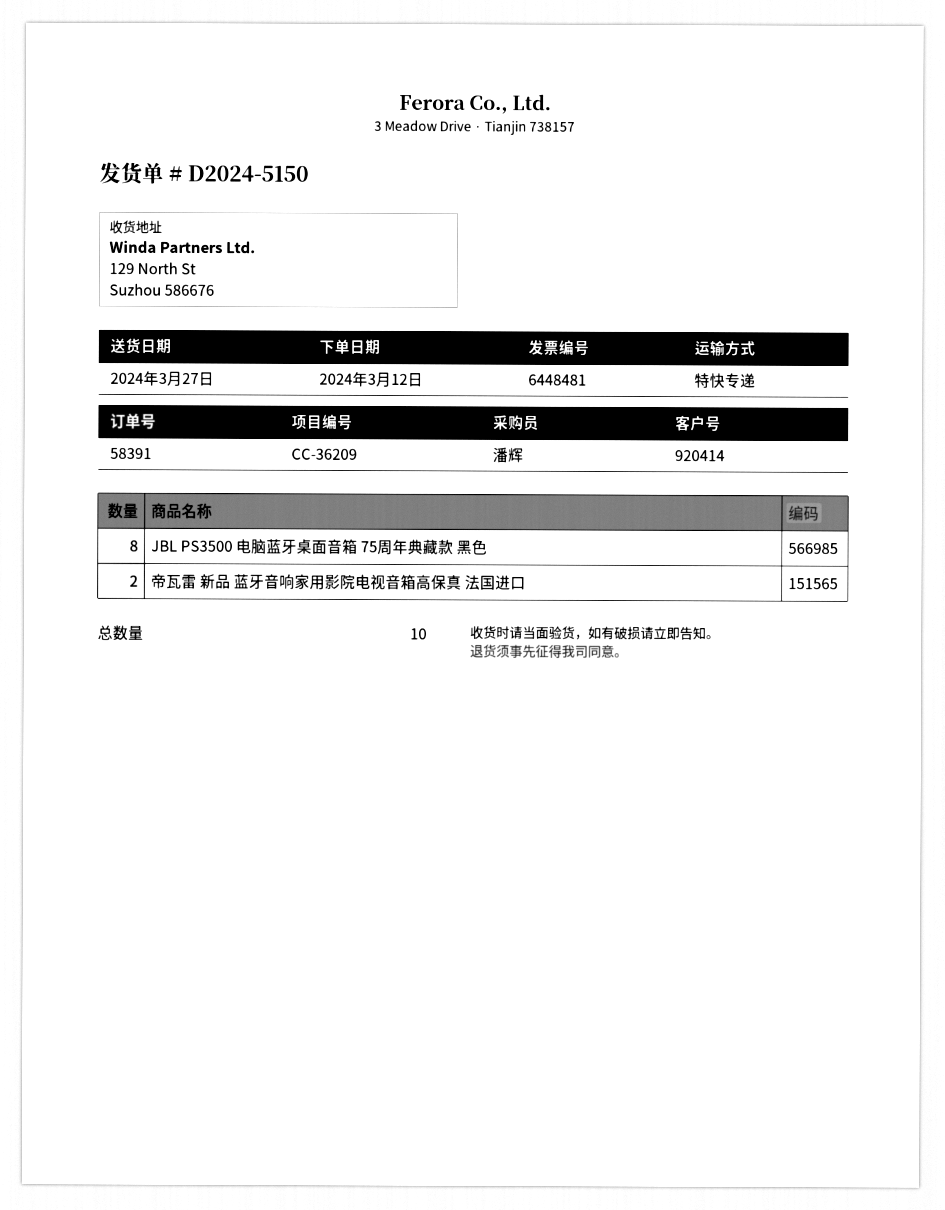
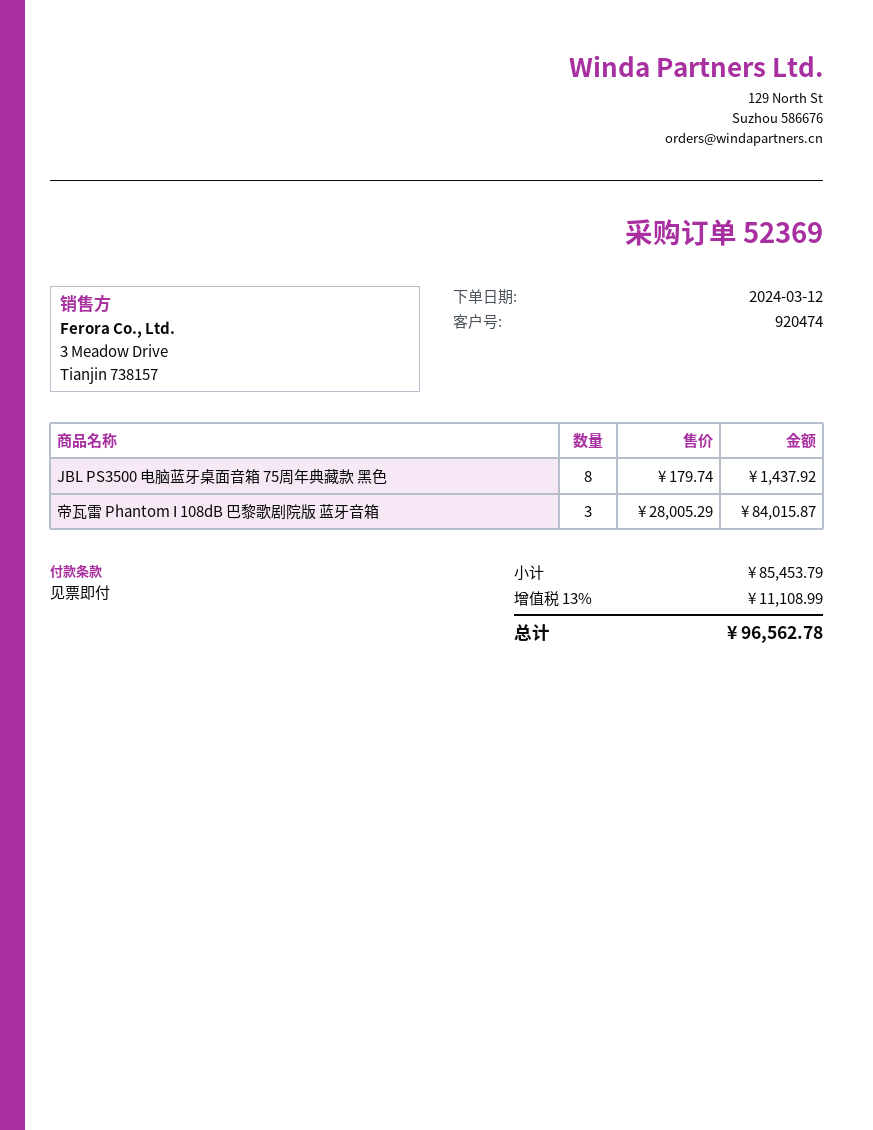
order number: 58391 -> 52369
customer number: 920414 -> 920474
帝瓦雷 新品 蓝牙音响家用影院电视音箱高保真 法国进口: 2 -> none
帝瓦雷 Phantom I 108dB 巴黎歌剧院版 蓝牙音箱: none -> 3

